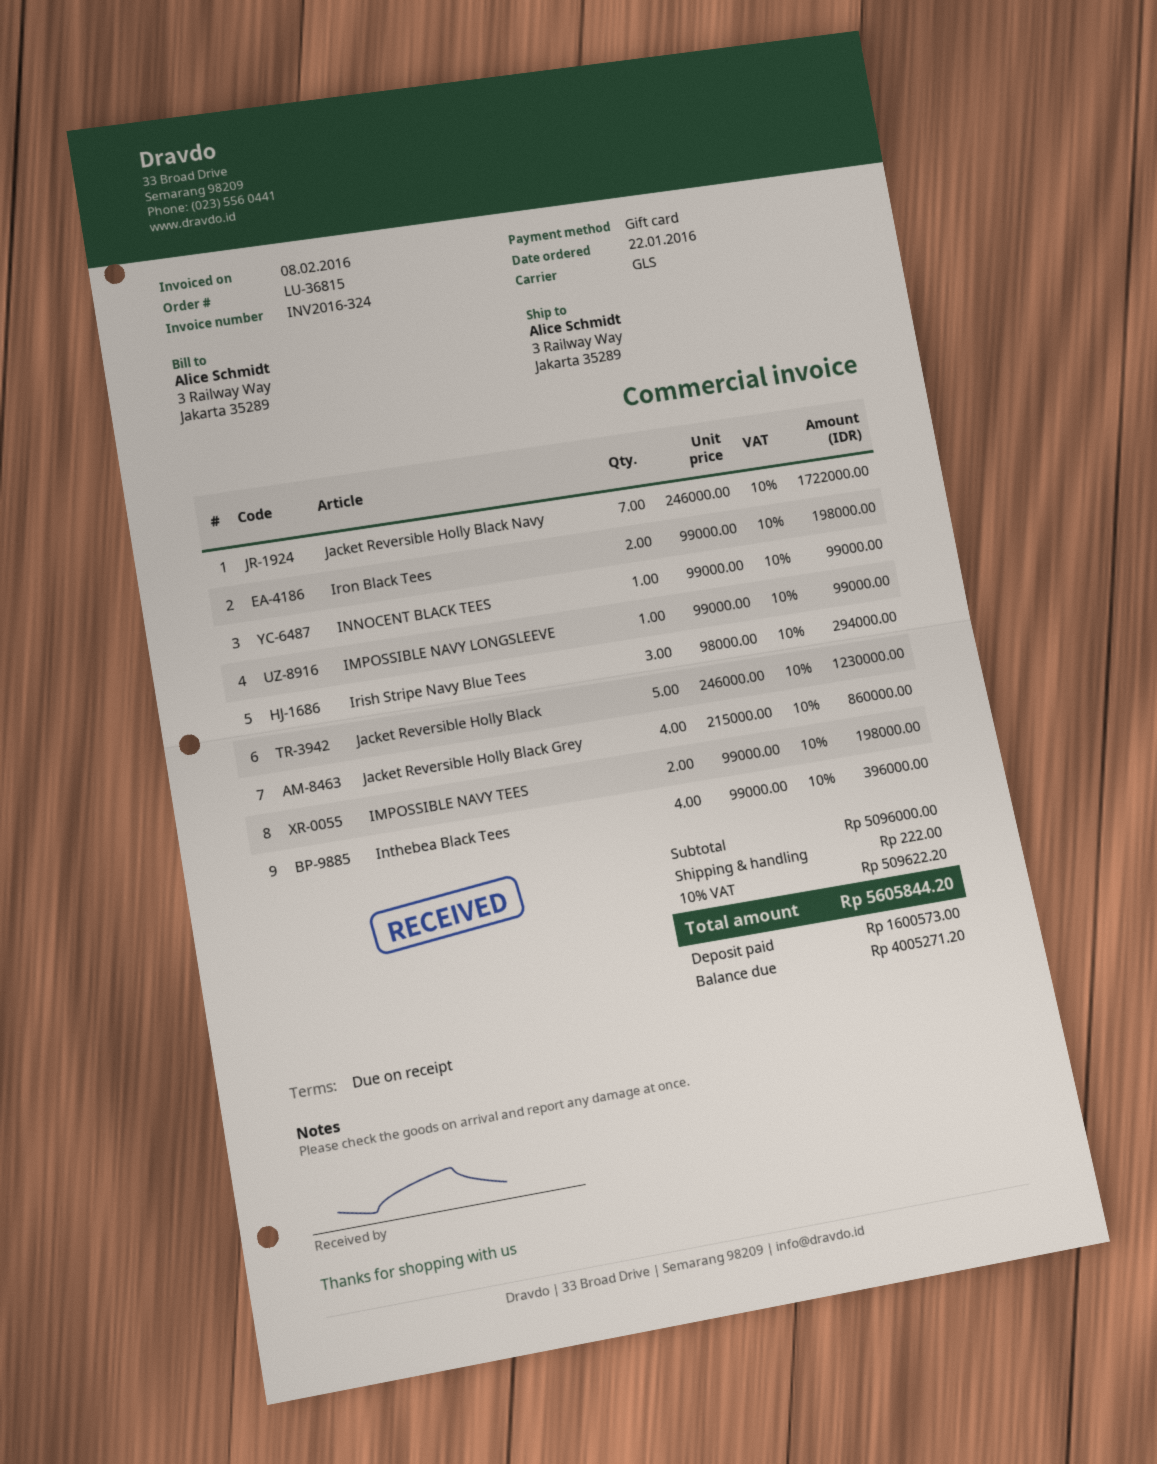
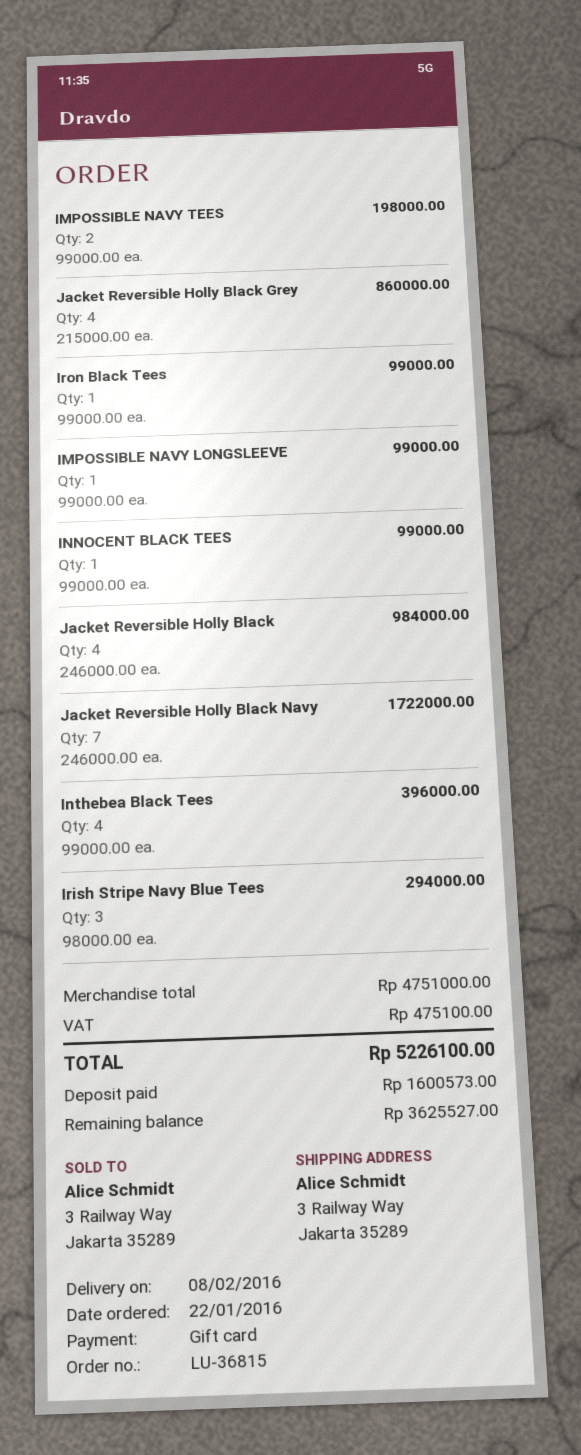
Iron Black Tees: 2 x 99000.00 = 198000.00 -> 1 x 99000.00 = 99000.00
Jacket Reversible Holly Black: 5 x 246000.00 = 1230000.00 -> 4 x 246000.00 = 984000.00
subtotal: 5096000.00 -> 4751000.00
shipping: 222.00 -> none
tax: 509622.20 -> 475100.00
total: 5605844.20 -> 5226100.00
balance: 4005271.20 -> 3625527.00

